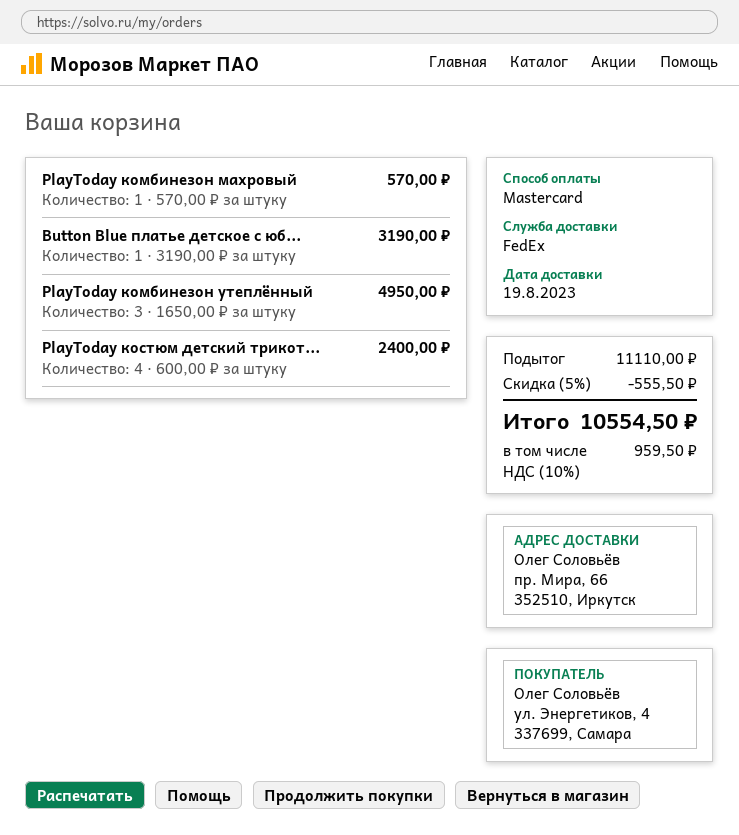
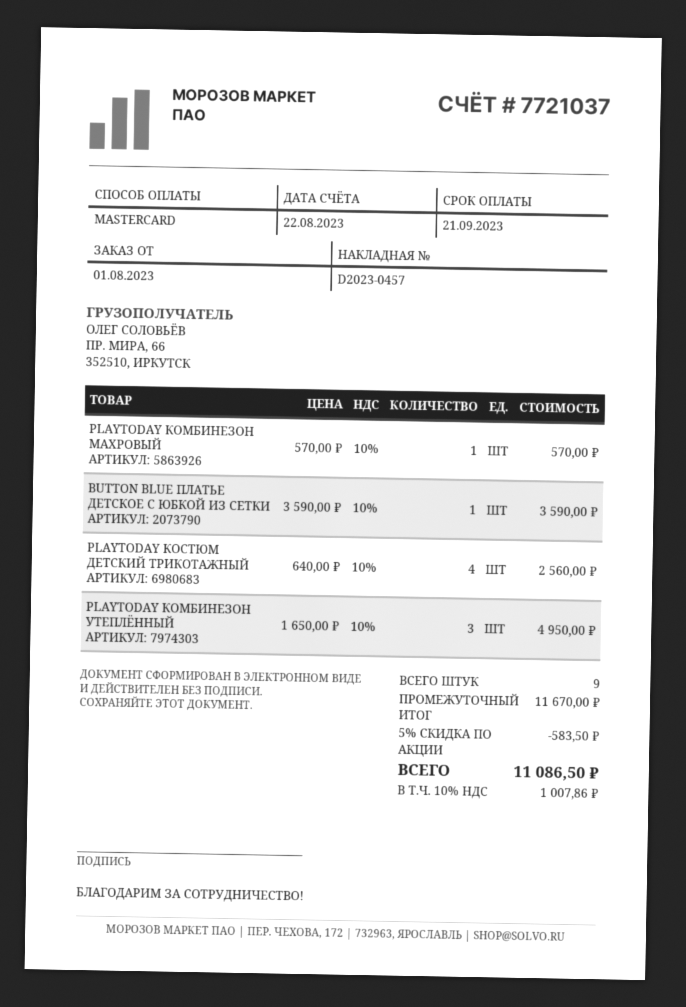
Button Blue платье детское с юб...: 1 x 3190.00 = 3190.00 -> 1 x 3590.00 = 3590.00
PlayToday костюм детский трикот...: 4 x 600.00 = 2400.00 -> 4 x 640.00 = 2560.00
subtotal: 11110.00 -> 11670.00
discount: 5% = 555.50 -> 5% = 583.50
tax: 10% = 959.50 -> 10% = 1007.86
total: 10554.50 -> 11086.50

